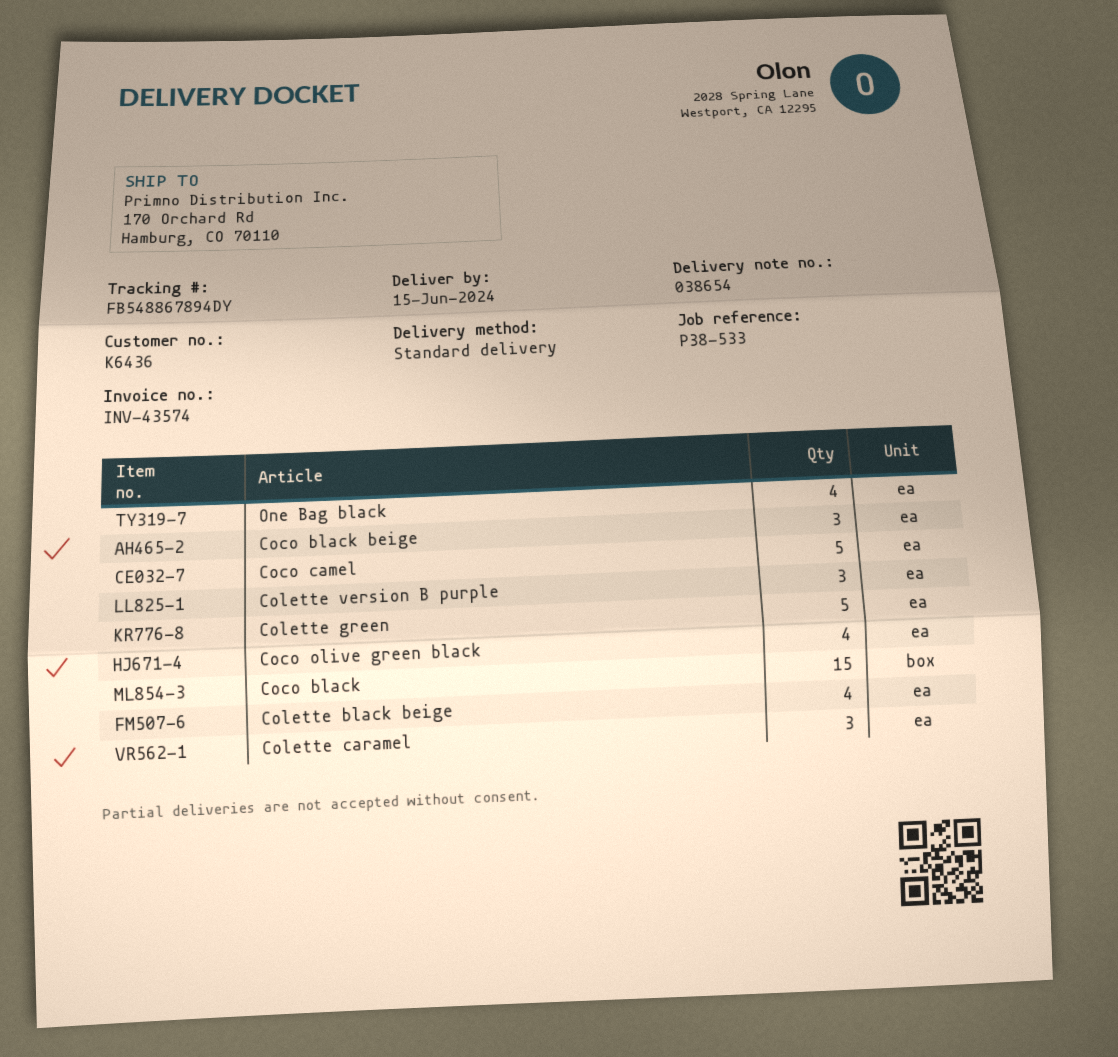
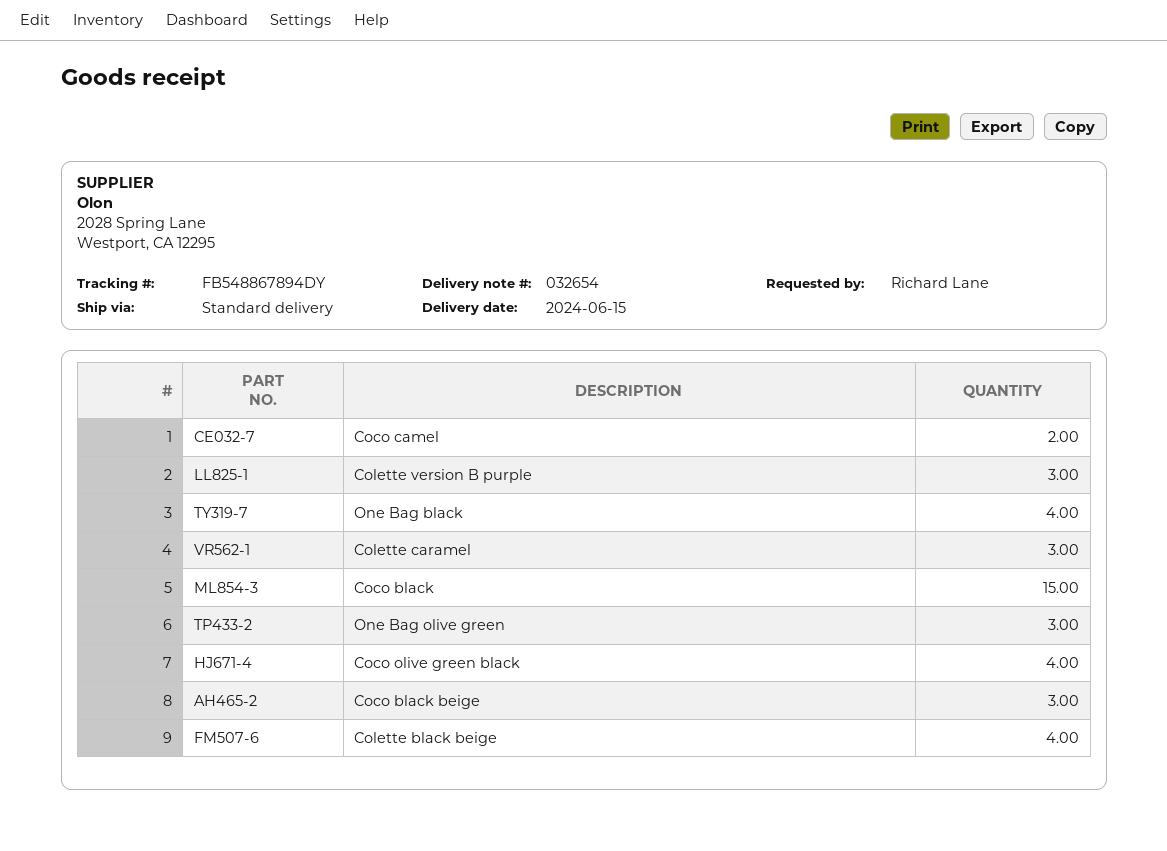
delivery note number: 038654 -> 032654
Coco camel: 5 -> 2
Colette green: 5 -> none
One Bag olive green: none -> 3

